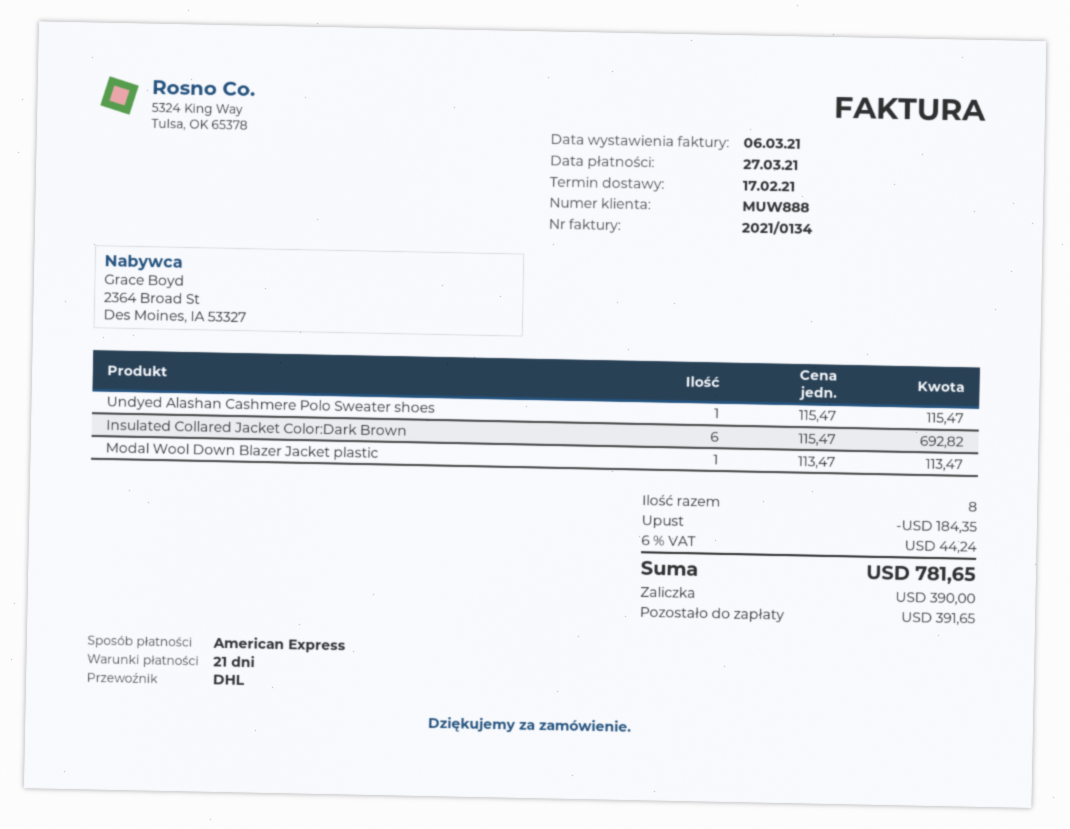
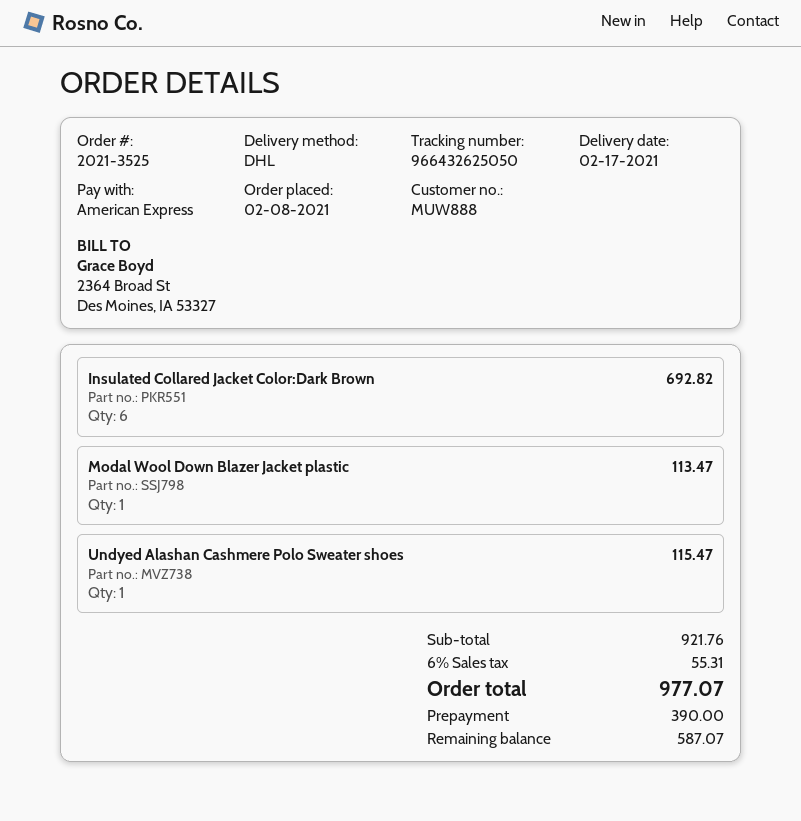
discount: 184.35 -> none
tax: 6% = 44.24 -> 6% = 55.31
total: 781.65 -> 977.07
balance: 391.65 -> 587.07

